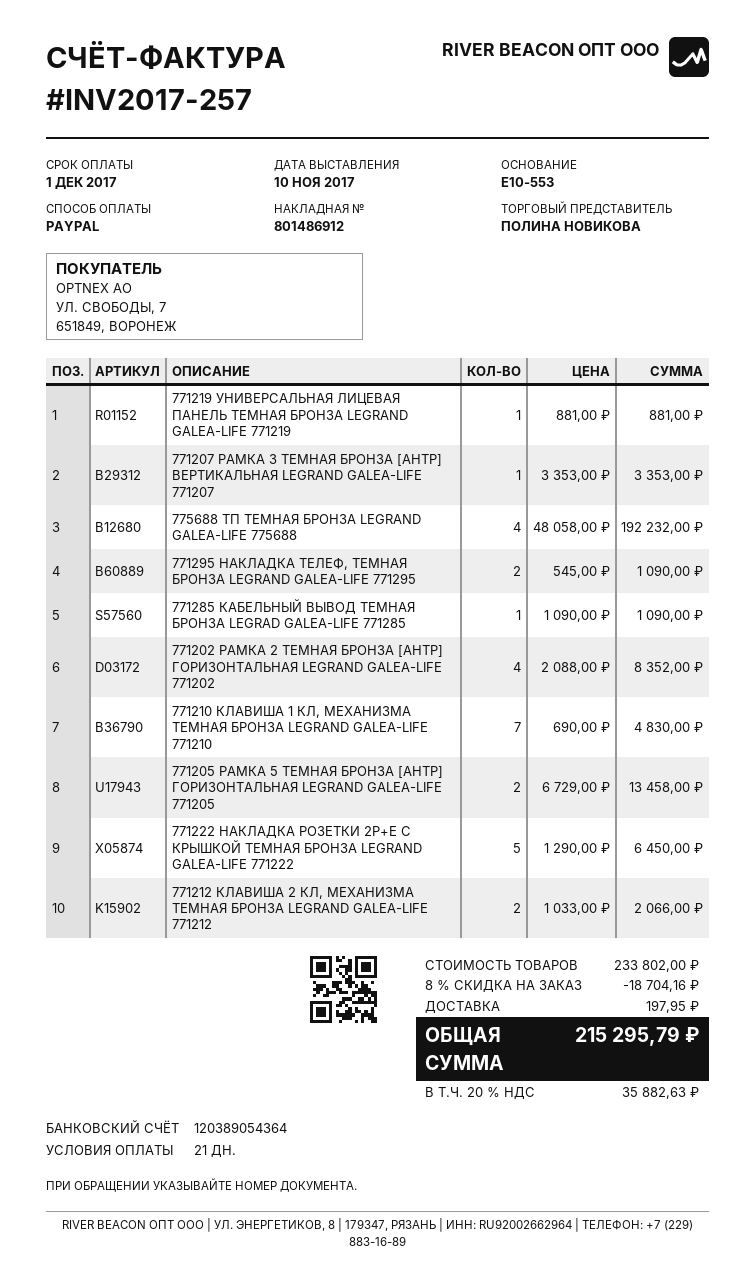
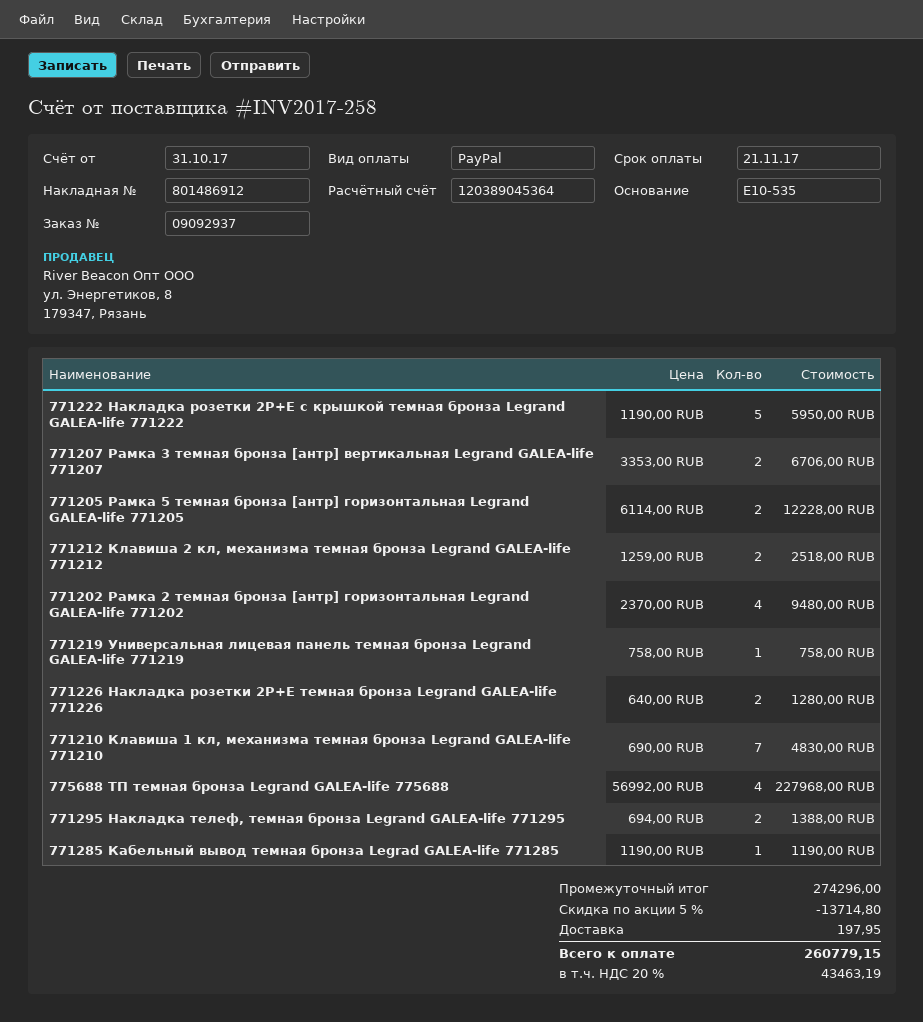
invoice number: INV2017-257 -> INV2017-258
invoice date: 2017-11-10 -> 2017-10-31
due date: 2017-12-01 -> 2017-11-21
reference: E10-553 -> E10-535
bank account: 120389054364 -> 120389045364
771219 УНИВЕРСАЛЬНАЯ ЛИЦЕВАЯ ПАНЕЛЬ ТЕМНАЯ БРОНЗА LEGRAND GALEA-LIFE 771219: 1 x 881.00 = 881.00 -> 1 x 758.00 = 758.00
771207 РАМКА 3 ТЕМНАЯ БРОНЗА [АНТР] ВЕРТИКАЛЬНАЯ LEGRAND GALEA-LIFE 771207: 1 x 3353.00 = 3353.00 -> 2 x 3353.00 = 6706.00
775688 ТП ТЕМНАЯ БРОНЗА LEGRAND GALEA-LIFE 775688: 4 x 48058.00 = 192232.00 -> 4 x 56992.00 = 227968.00
771295 НАКЛАДКА ТЕЛЕФ, ТЕМНАЯ БРОНЗА LEGRAND GALEA-LIFE 771295: 2 x 545.00 = 1090.00 -> 2 x 694.00 = 1388.00
771285 КАБЕЛЬНЫЙ ВЫВОД ТЕМНАЯ БРОНЗА LEGRAD GALEA-LIFE 771285: 1 x 1090.00 = 1090.00 -> 1 x 1190.00 = 1190.00
771202 РАМКА 2 ТЕМНАЯ БРОНЗА [АНТР] ГОРИЗОНТАЛЬНАЯ LEGRAND GALEA-LIFE 771202: 4 x 2088.00 = 8352.00 -> 4 x 2370.00 = 9480.00
771205 РАМКА 5 ТЕМНАЯ БРОНЗА [АНТР] ГОРИЗОНТАЛЬНАЯ LEGRAND GALEA-LIFE 771205: 2 x 6729.00 = 13458.00 -> 2 x 6114.00 = 12228.00
771222 НАКЛАДКА РОЗЕТКИ 2Р+Е С КРЫШКОЙ ТЕМНАЯ БРОНЗА LEGRAND GALEA-LIFE 771222: 5 x 1290.00 = 6450.00 -> 5 x 1190.00 = 5950.00
771212 КЛАВИША 2 КЛ, МЕХАНИЗМА ТЕМНАЯ БРОНЗА LEGRAND GALEA-LIFE 771212: 2 x 1033.00 = 2066.00 -> 2 x 1259.00 = 2518.00
771226 Накладка розетки 2Р+Е темная бронза Legrand GALEA-life 771226: none -> 2 x 640.00 = 1280.00
subtotal: 233802.00 -> 274296.00
discount: 8% = 18704.16 -> 5% = 13714.80
tax: 20% = 35882.63 -> 20% = 43463.19
total: 215295.79 -> 260779.15

